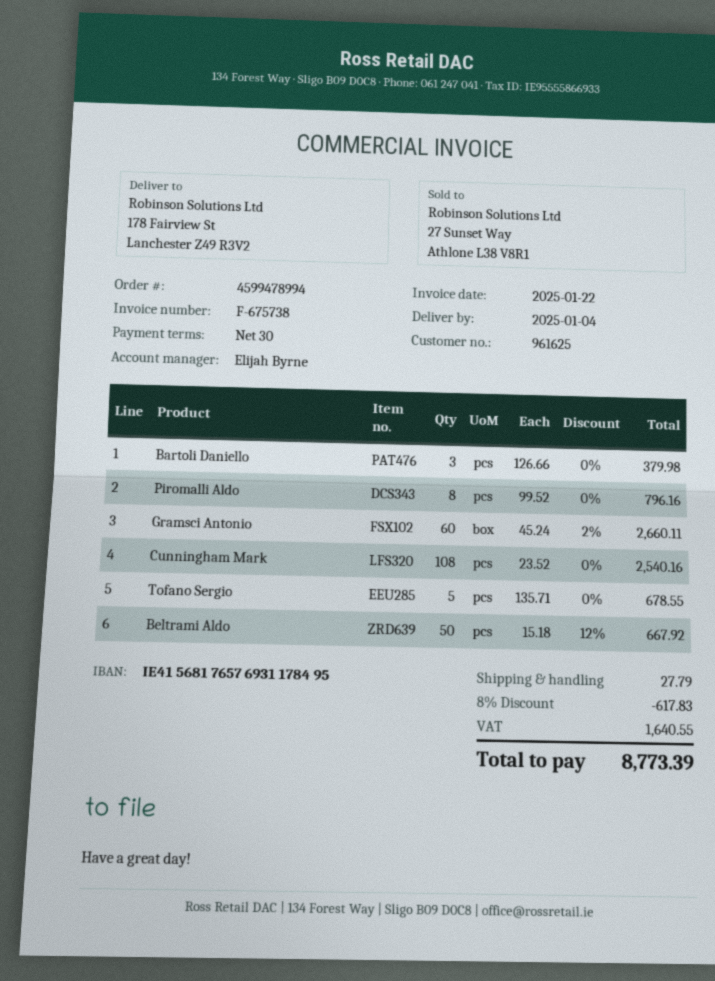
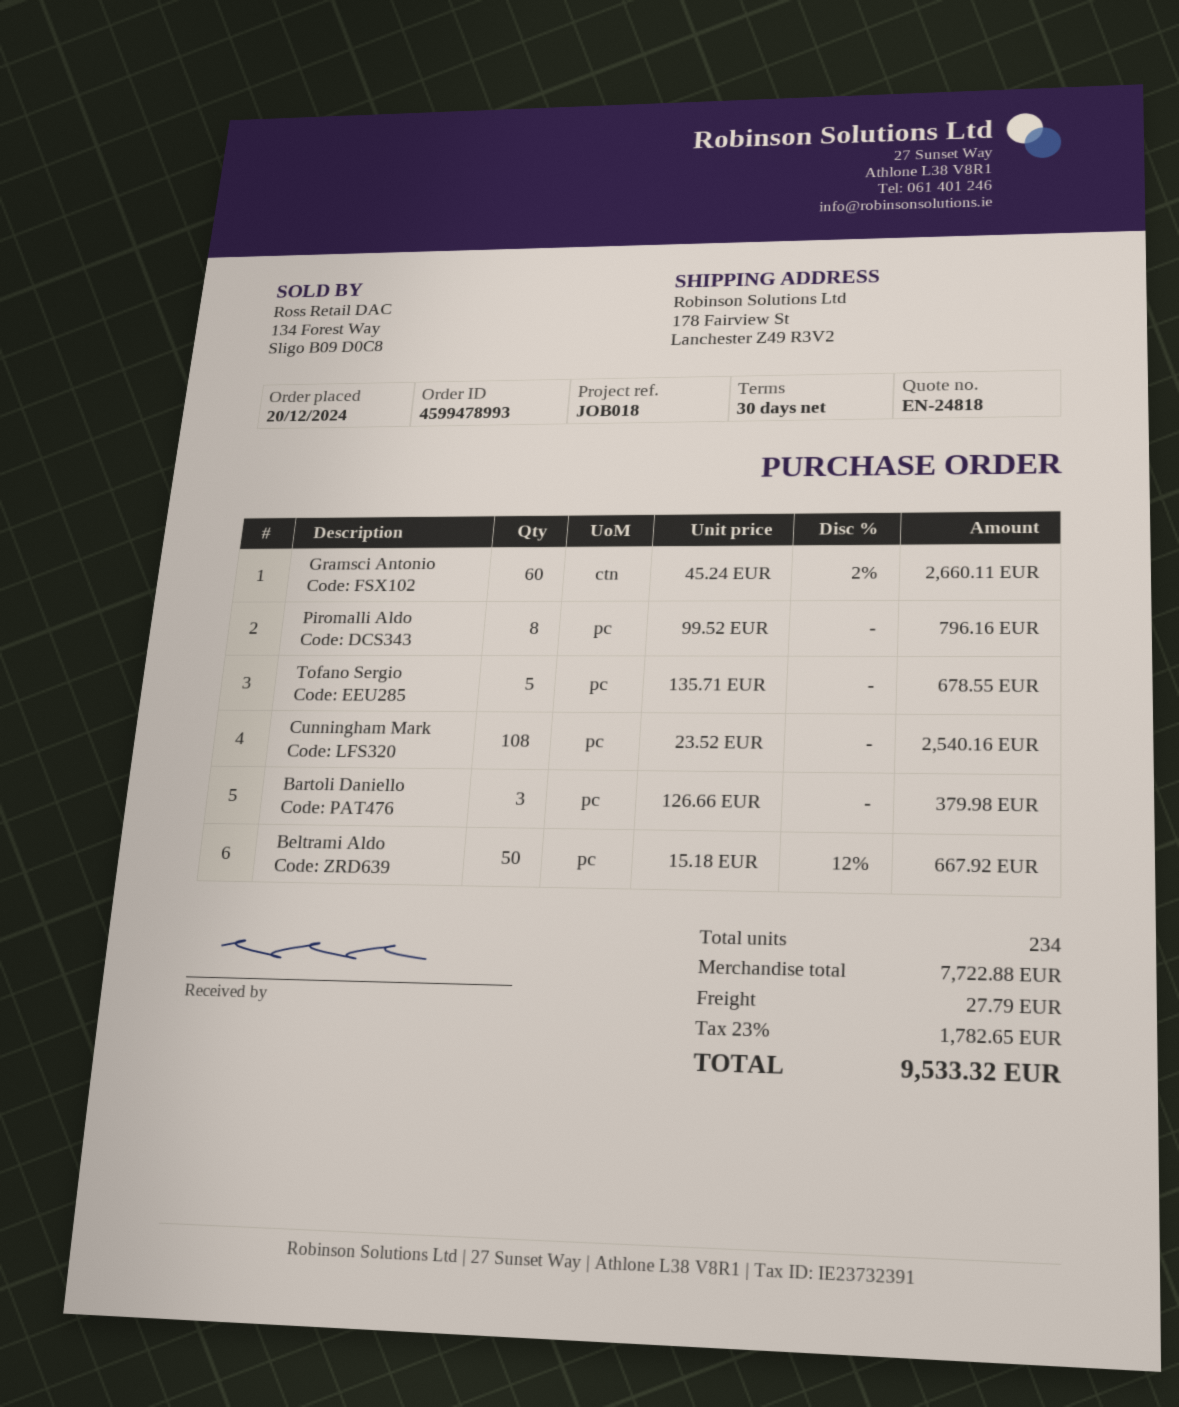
order number: 4599478994 -> 4599478993
discount: 8% = 617.83 -> none
tax: 1640.55 -> 1782.65
total: 8773.39 -> 9533.32

